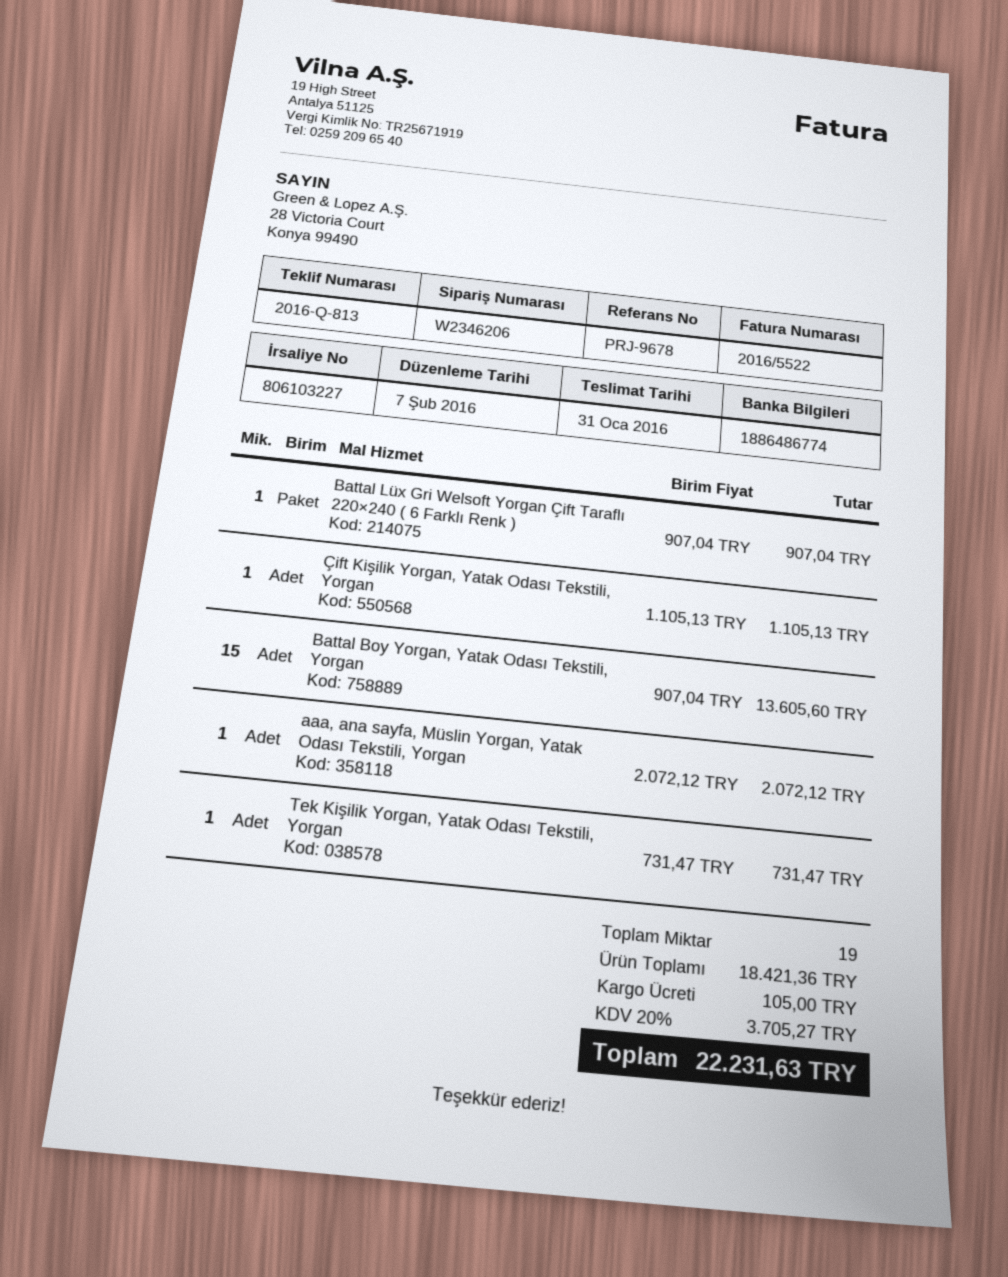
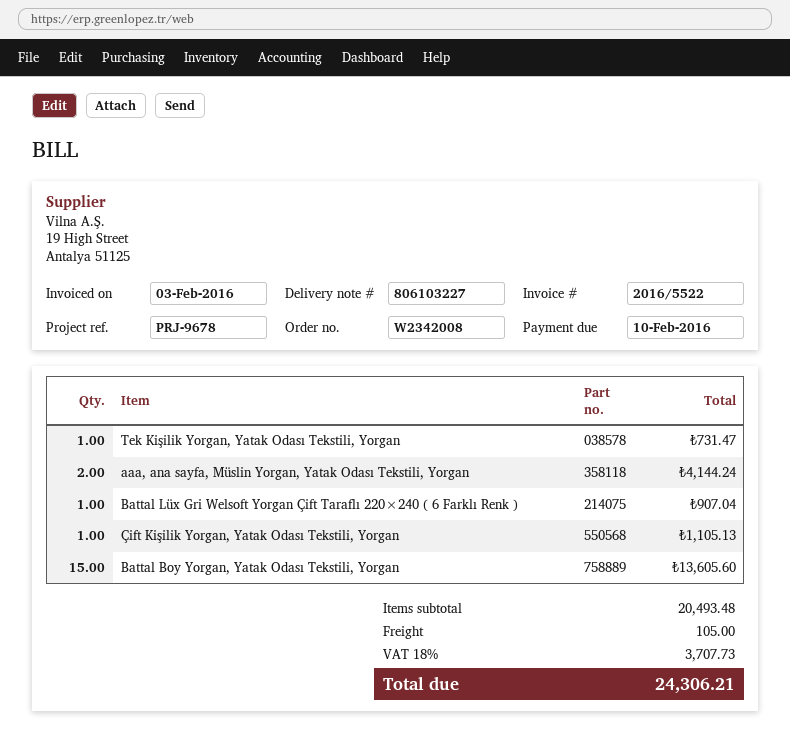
order number: W2346206 -> W2342008
invoice date: 2016-02-07 -> 2016-02-03
aaa, ana sayfa, Müslin Yorgan, Yatak Odası Tekstili, Yorgan: 1 for 2072.12 -> 2 for 4144.24
subtotal: 18421.36 -> 20493.48
tax: 20% = 3705.27 -> 18% = 3707.73
total: 22231.63 -> 24306.21

